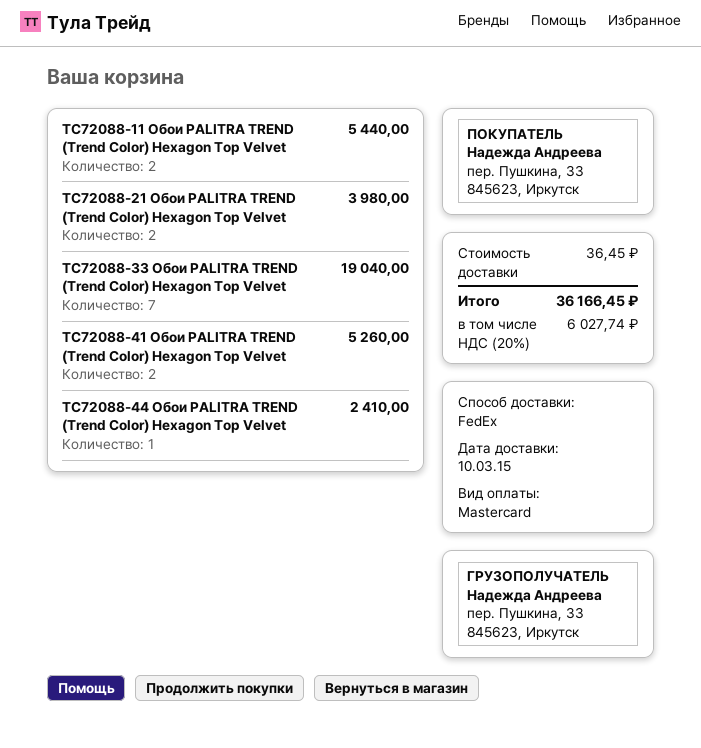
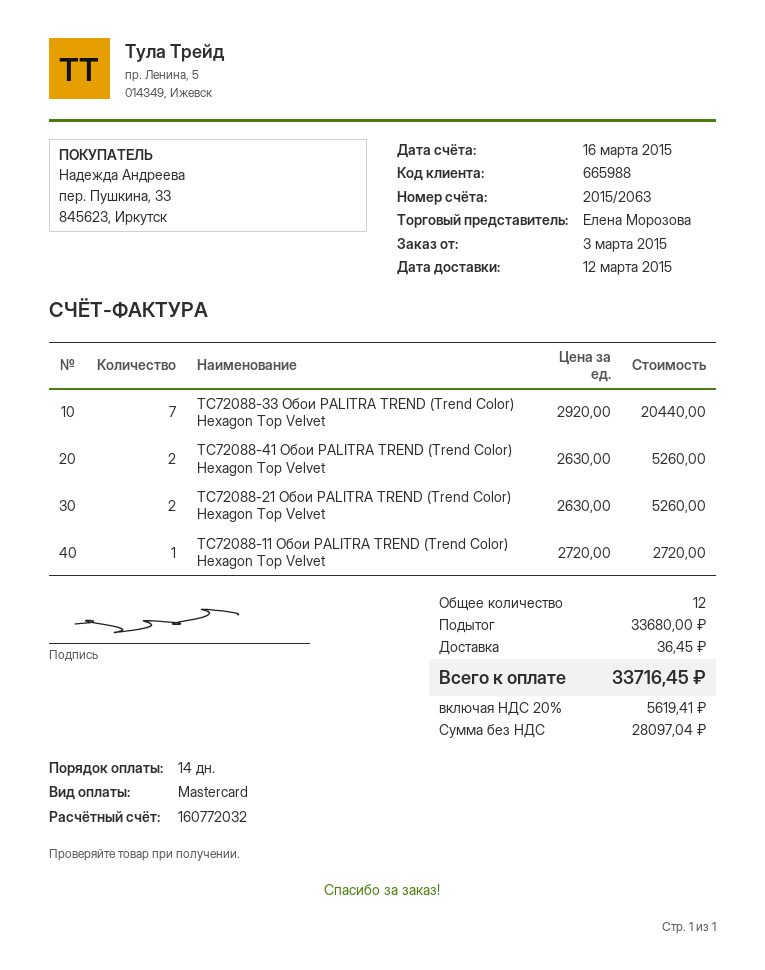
delivery date: 2015-03-10 -> 2015-03-12
TC72088-11 Обои PALITRA TREND (Trend Color) Hexagon Top Velvet: 2 for 5440.00 -> 1 for 2720.00
TC72088-21 Обои PALITRA TREND (Trend Color) Hexagon Top Velvet: 2 for 3980.00 -> 2 for 5260.00
TC72088-33 Обои PALITRA TREND (Trend Color) Hexagon Top Velvet: 7 for 19040.00 -> 7 for 20440.00
TC72088-44 Обои PALITRA TREND (Trend Color) Hexagon Top Velvet: 1 for 2410.00 -> none
tax: 20% = 6027.74 -> 20% = 5619.41
total: 36166.45 -> 33716.45

